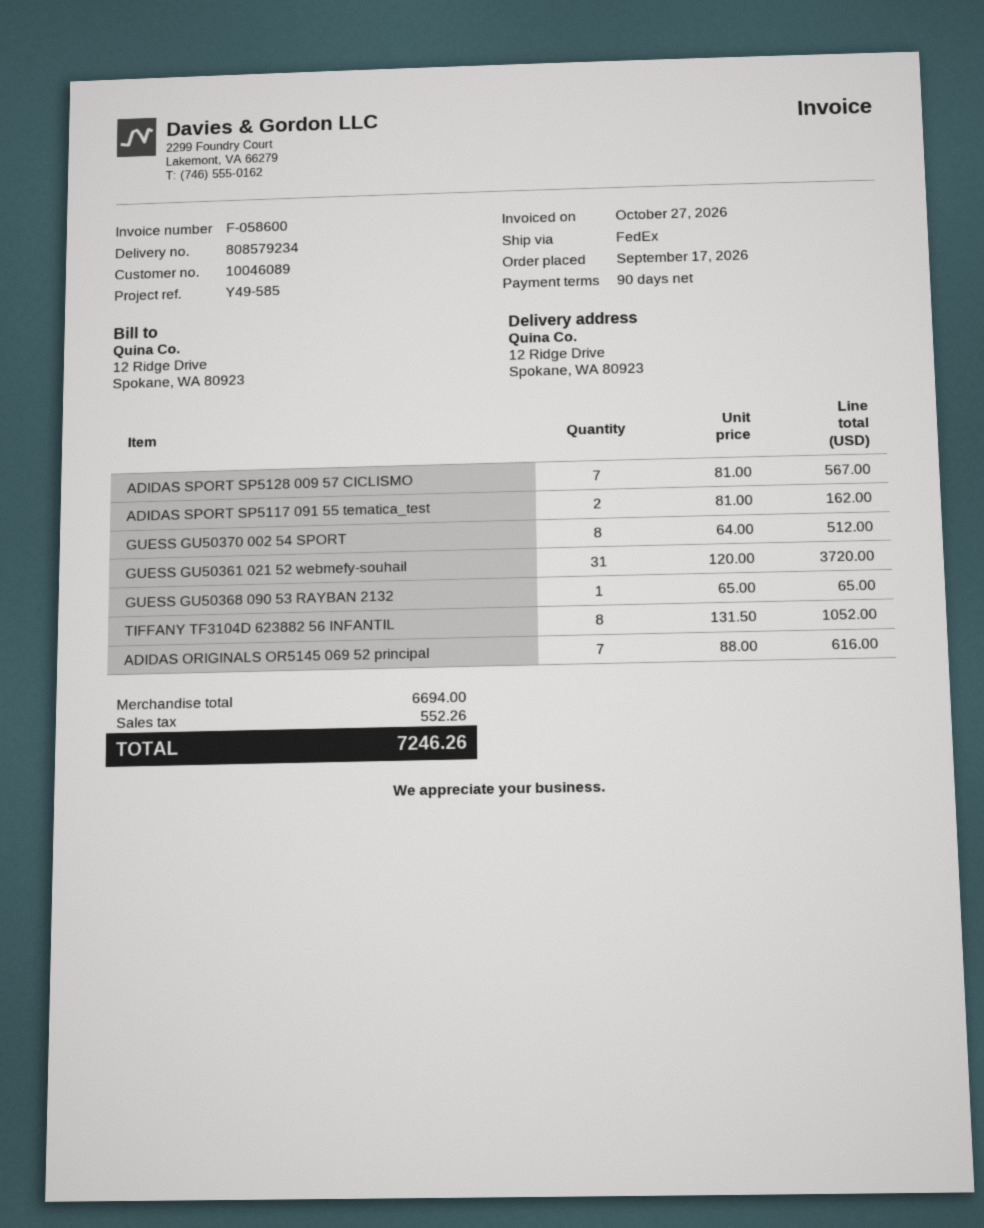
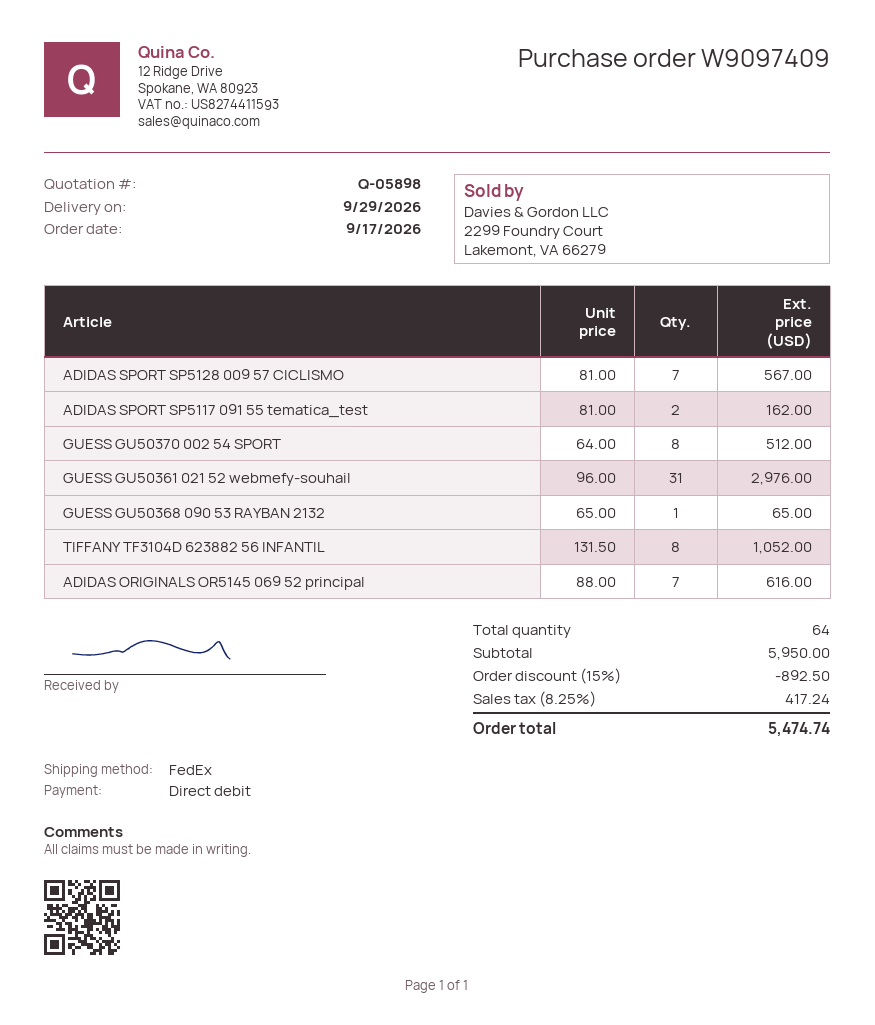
GUESS GU50361 021 52 webmefy-souhail: 31 x 120.00 = 3720.00 -> 31 x 96.00 = 2976.00
subtotal: 6694.00 -> 5950.00
discount: none -> 15% = 892.50
tax: 552.26 -> 417.24
total: 7246.26 -> 5474.74

